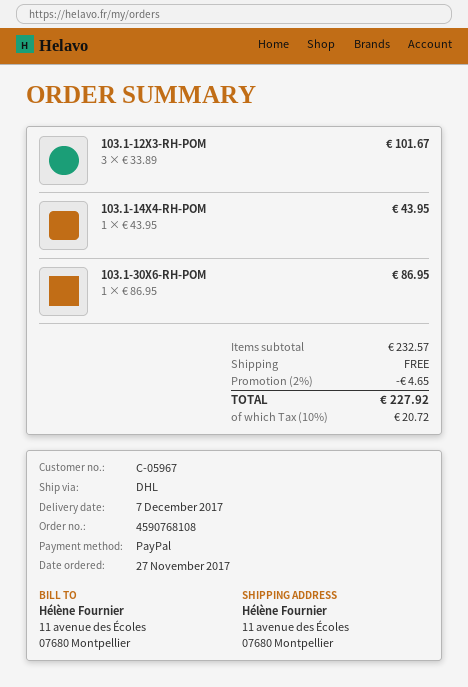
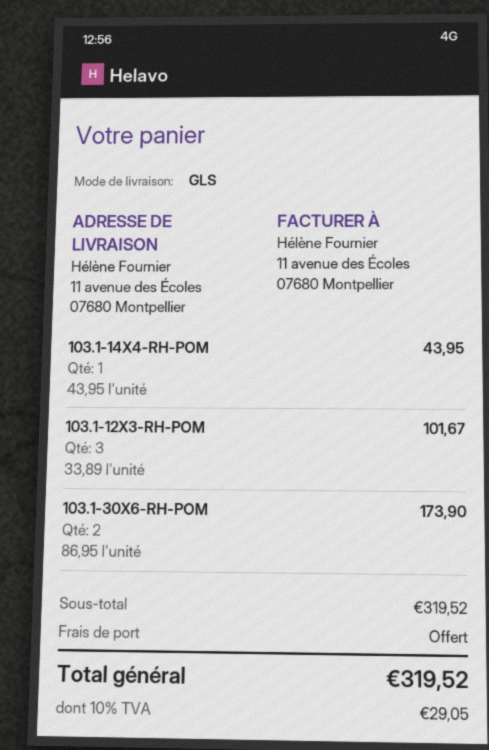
shipping method: DHL -> GLS
103.1-30X6-RH-POM: 1 x 86.95 = 86.95 -> 2 x 86.95 = 173.90
subtotal: 232.57 -> 319.52
discount: 2% = 4.65 -> none
tax: 10% = 20.72 -> 10% = 29.05
total: 227.92 -> 319.52

